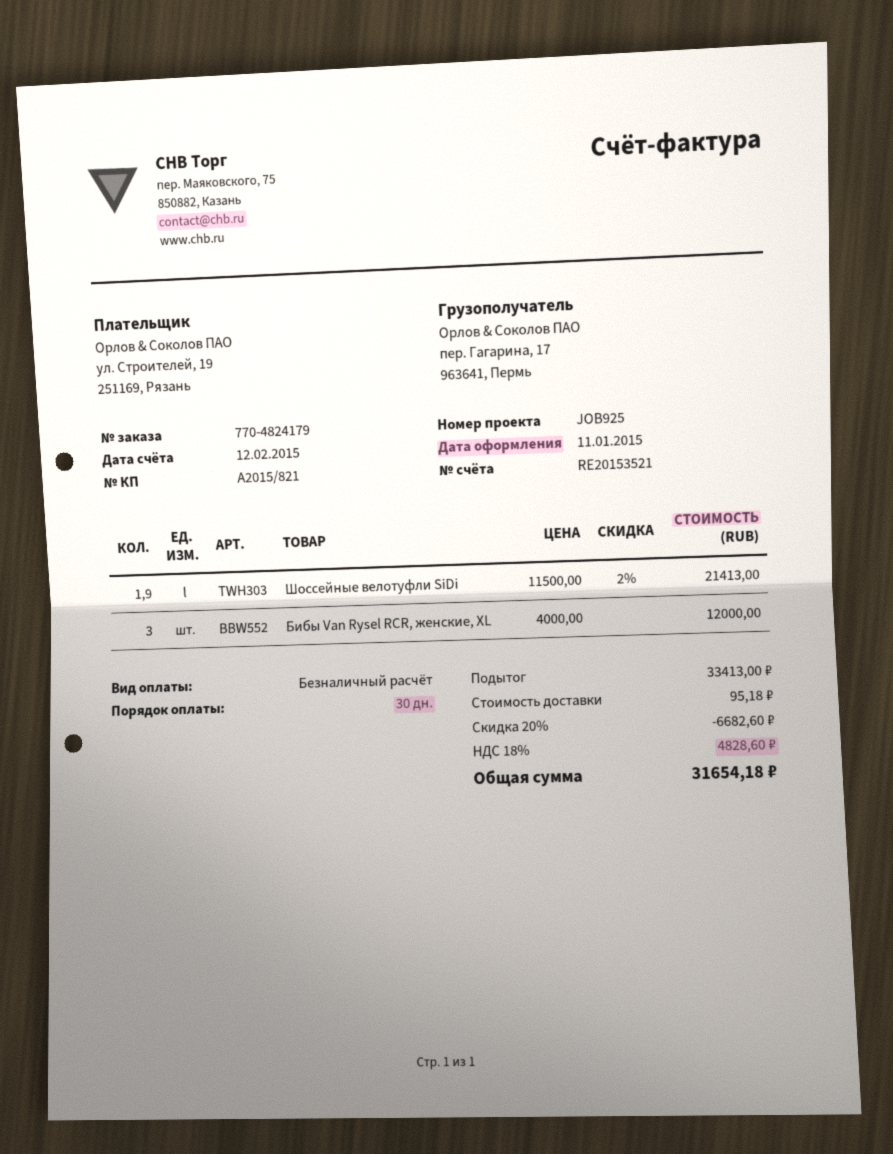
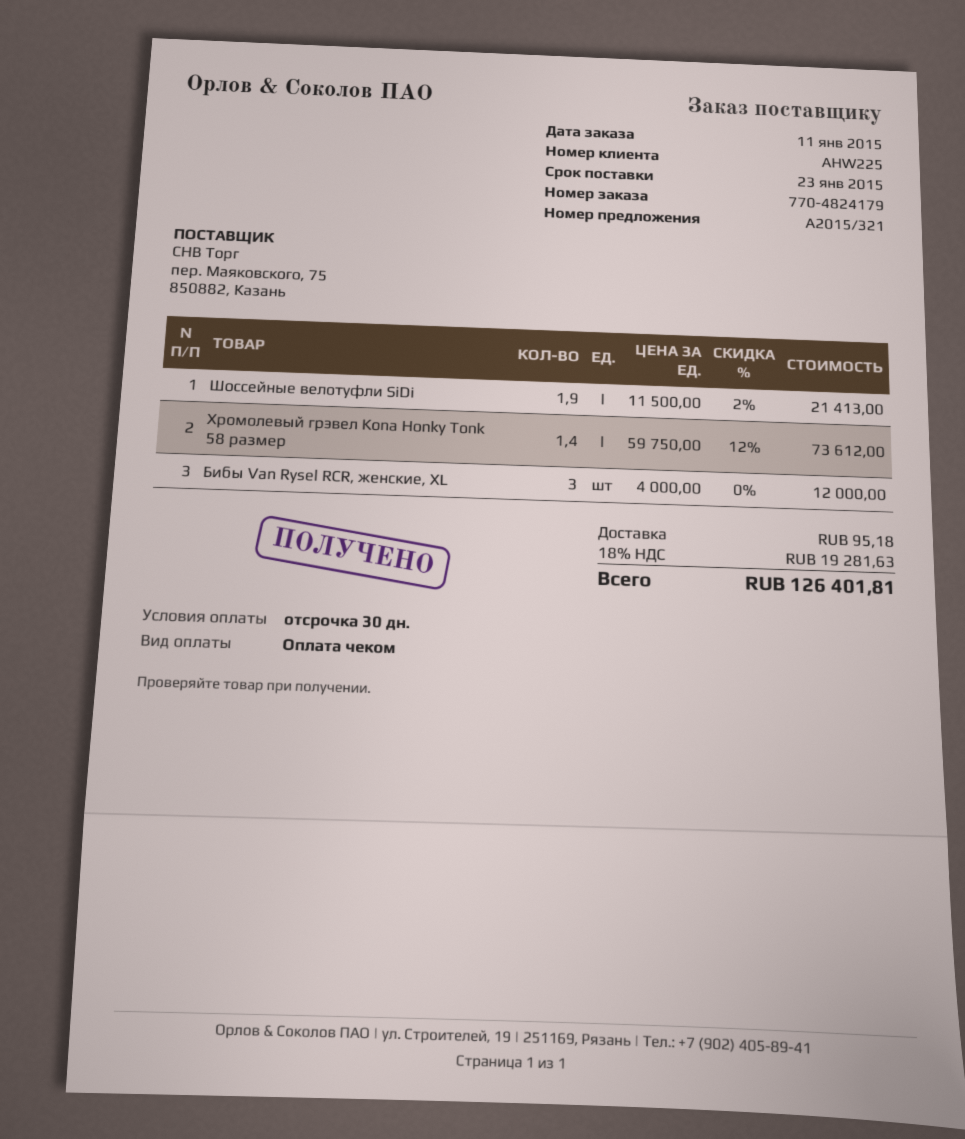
quote number: A2015/821 -> A2015/321
payment method: bank transfer -> cheque
Хромолевый грэвел Kona Honky Tonk 58 размер: none -> 1.4 x 59750.00 - 12% = 73612.00
discount: 20% = 6682.60 -> none
tax: 18% = 4828.60 -> 18% = 19281.63
total: 31654.18 -> 126401.81

